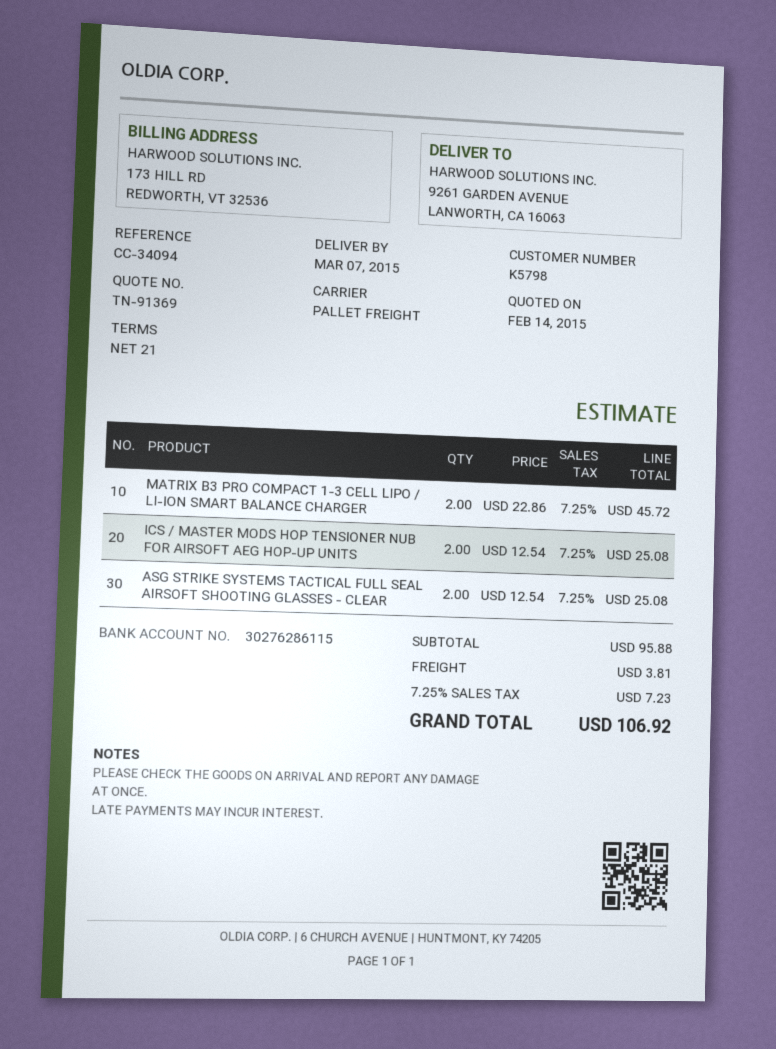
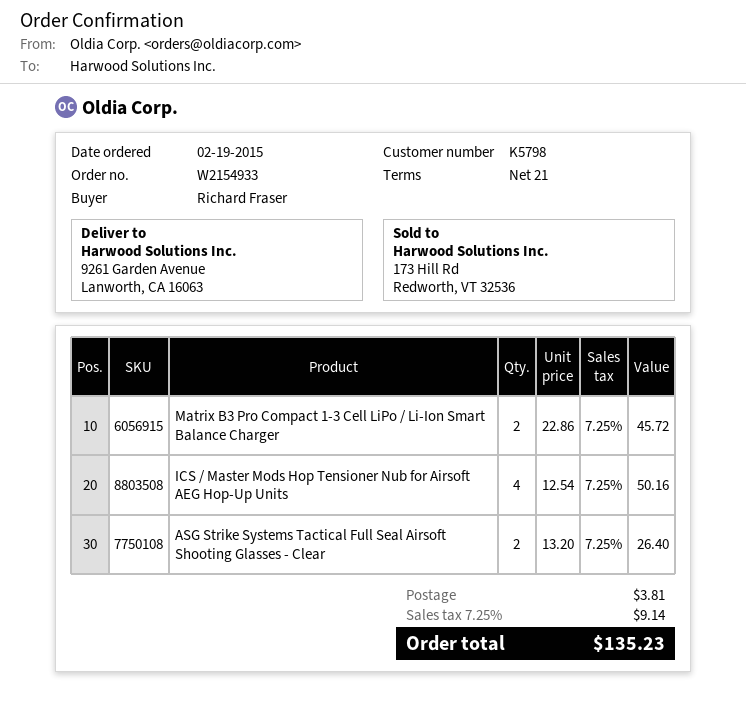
ICS / MASTER MODS HOP TENSIONER NUB FOR AIRSOFT AEG HOP-UP UNITS: 2 x 12.54 = 25.08 -> 4 x 12.54 = 50.16
ASG STRIKE SYSTEMS TACTICAL FULL SEAL AIRSOFT SHOOTING GLASSES - CLEAR: 2 x 12.54 = 25.08 -> 2 x 13.20 = 26.40
tax: 7.25% = 7.23 -> 7.25% = 9.14
total: 106.92 -> 135.23

